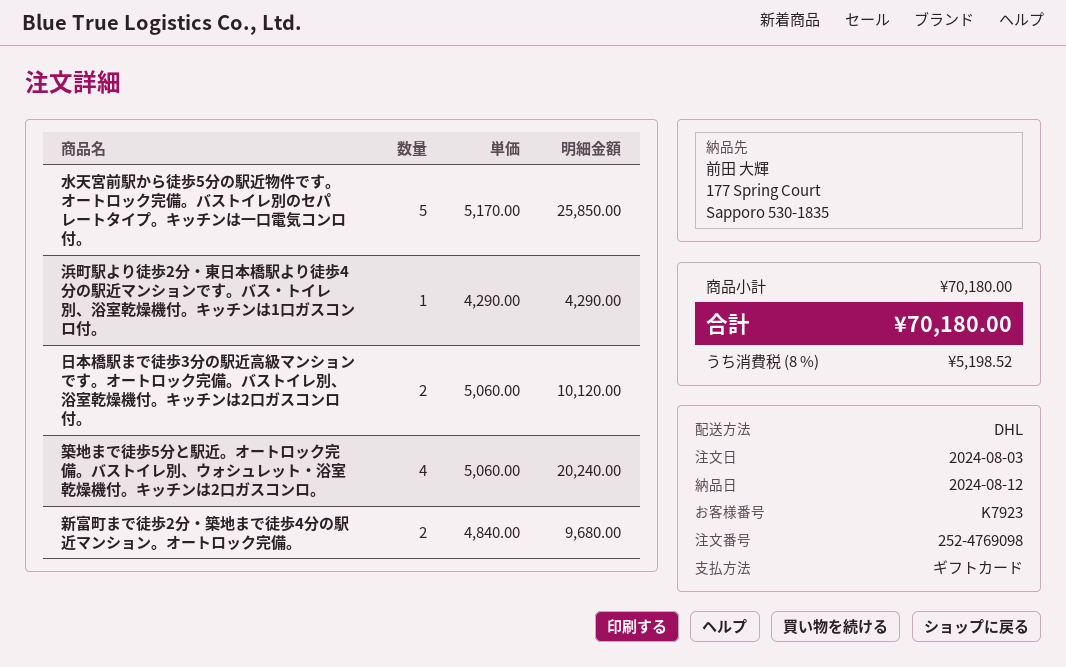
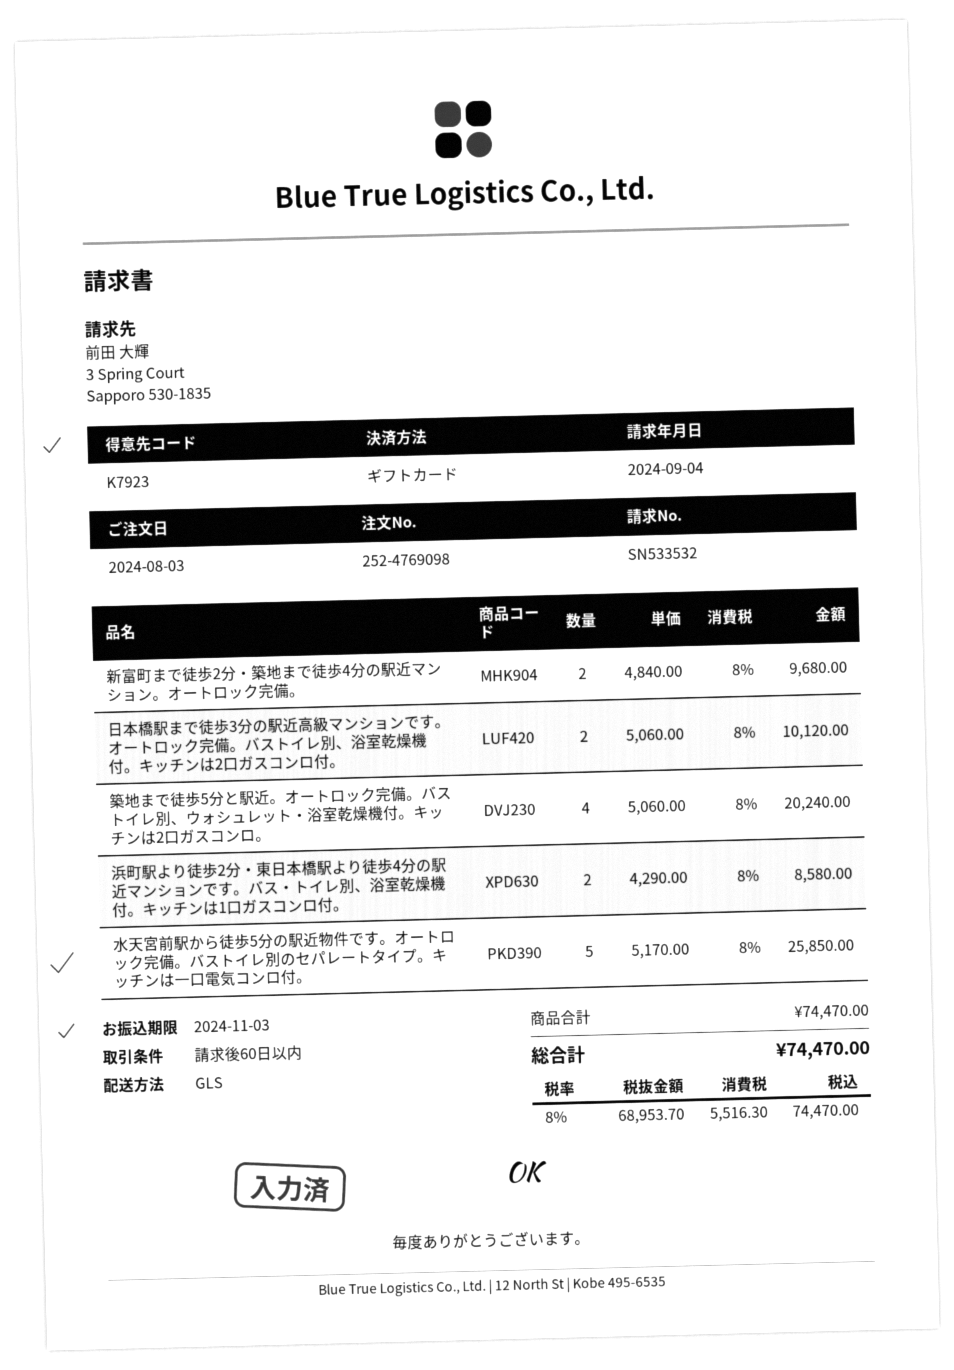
shipping method: DHL -> GLS
浜町駅より徒歩2分・東日本橋駅より徒歩4分の駅近マンションです。バス・トイレ別、浴室乾燥機付。キッチンは1口ガスコンロ付。: 1 x 4290.00 = 4290.00 -> 2 x 4290.00 = 8580.00
subtotal: 70180.00 -> 74470.00
tax: 8% = 5198.52 -> 8% = 5516.30
total: 70180.00 -> 74470.00

